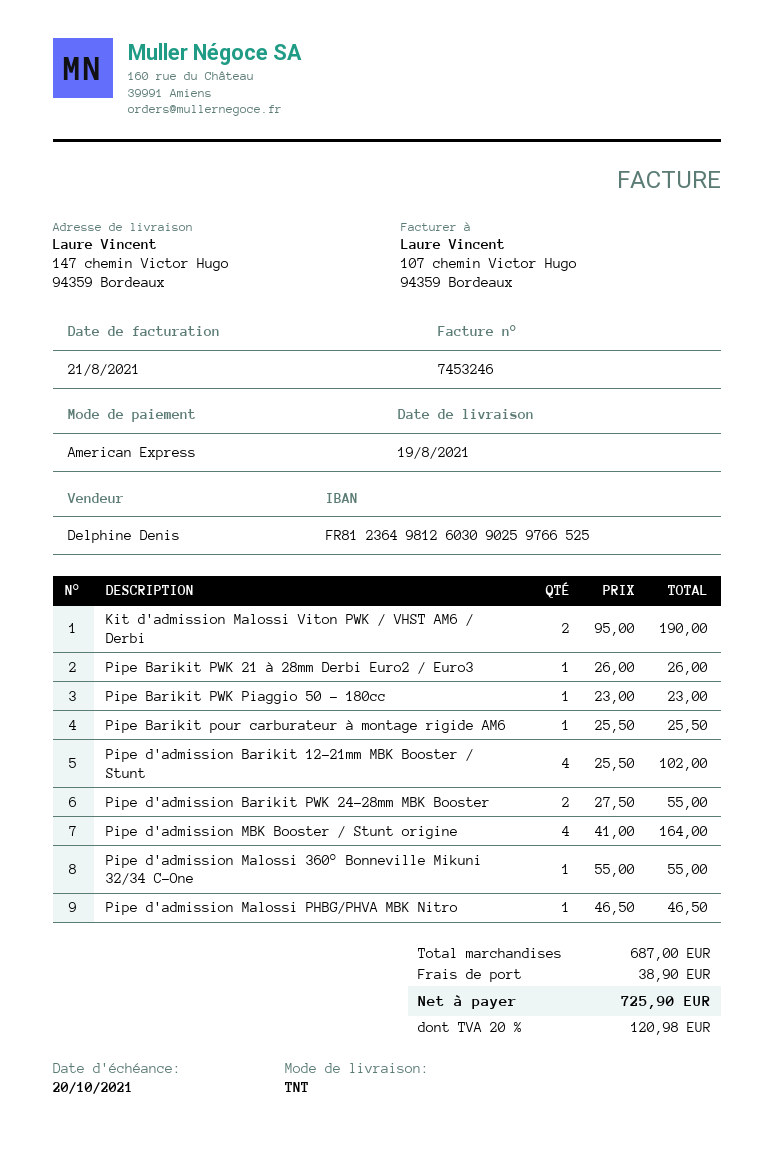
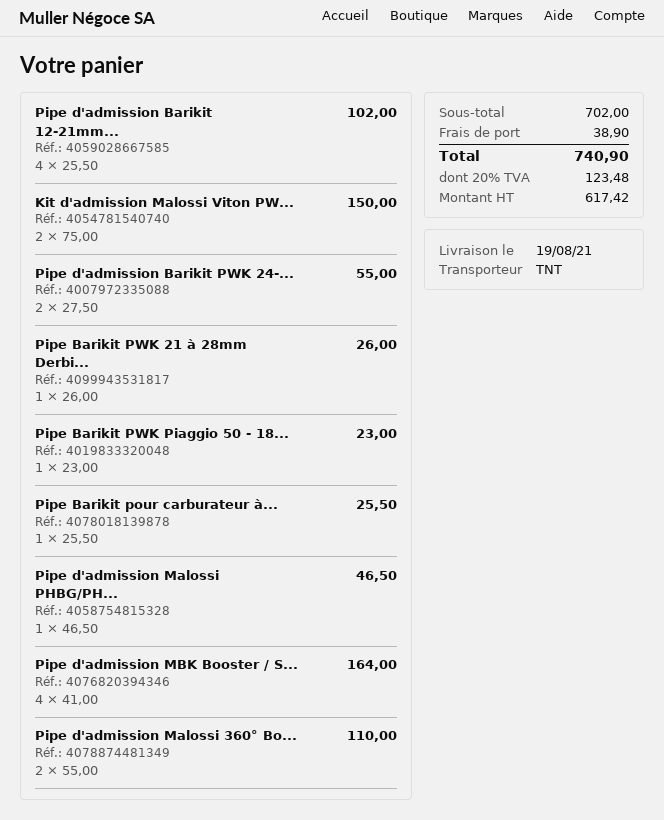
Kit d'admission Malossi Viton PWK / VHST AM6 / Derbi: 2 x 95.00 = 190.00 -> 2 x 75.00 = 150.00
Pipe d'admission Malossi 360° Bonneville Mikuni 32/34 C-One: 1 x 55.00 = 55.00 -> 2 x 55.00 = 110.00
subtotal: 687.00 -> 702.00
tax: 20% = 120.98 -> 20% = 123.48
total: 725.90 -> 740.90

